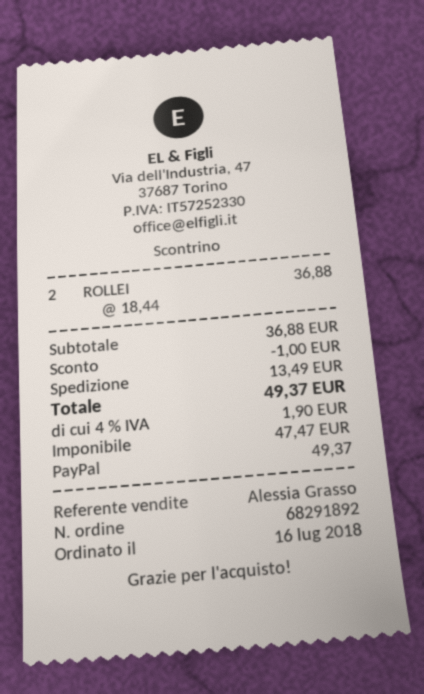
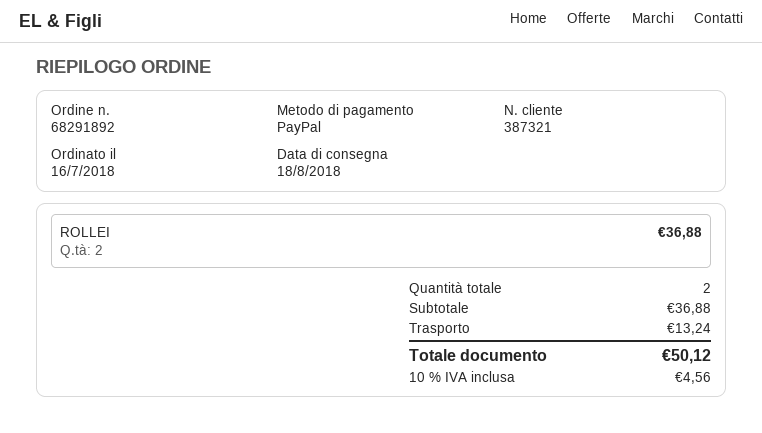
discount: 1.00 -> none
shipping: 13.49 -> 13.24
tax: 4% = 1.90 -> 10% = 4.56
total: 49.37 -> 50.12

